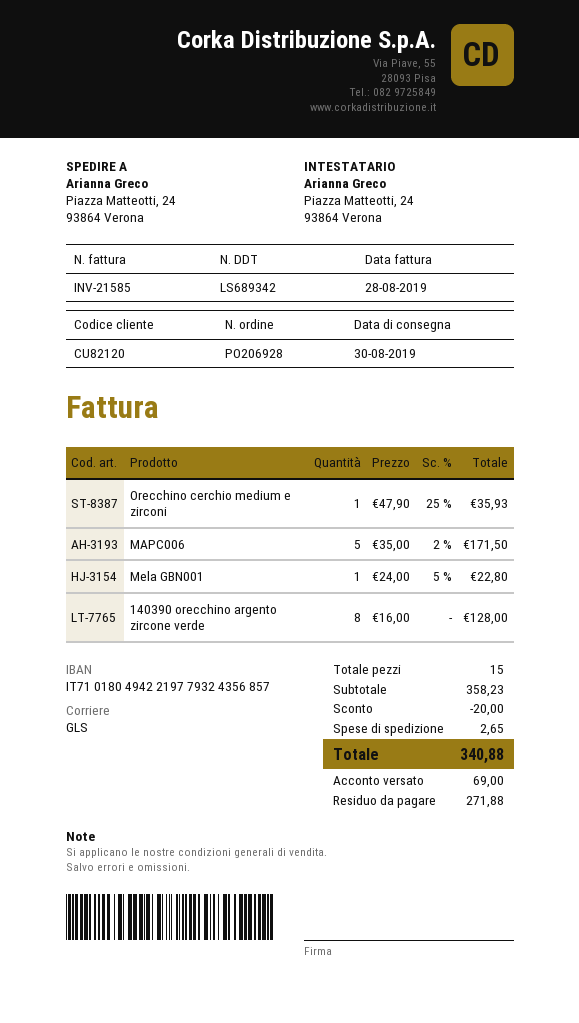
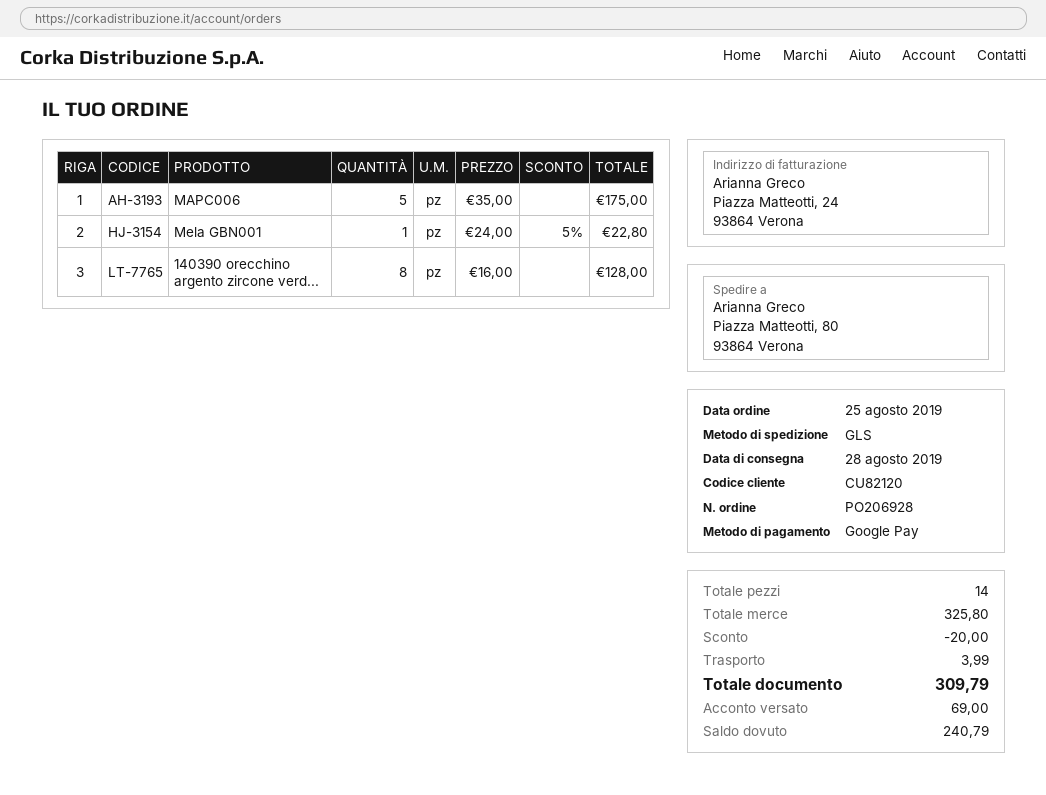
delivery date: 2019-08-30 -> 2019-08-28
ship to: Piazza Matteotti, 24, 93864 Verona -> Piazza Matteotti, 80, 93864 Verona
Orecchino cerchio medium e zirconi: 1 x 47.90 - 25% = 35.93 -> none
MAPC006: 5 x 35.00 - 2% = 171.50 -> 5 x 35.00 = 175.00
total quantity: 15 -> 14
subtotal: 358.23 -> 325.80
shipping: 2.65 -> 3.99
total: 340.88 -> 309.79
balance: 271.88 -> 240.79

